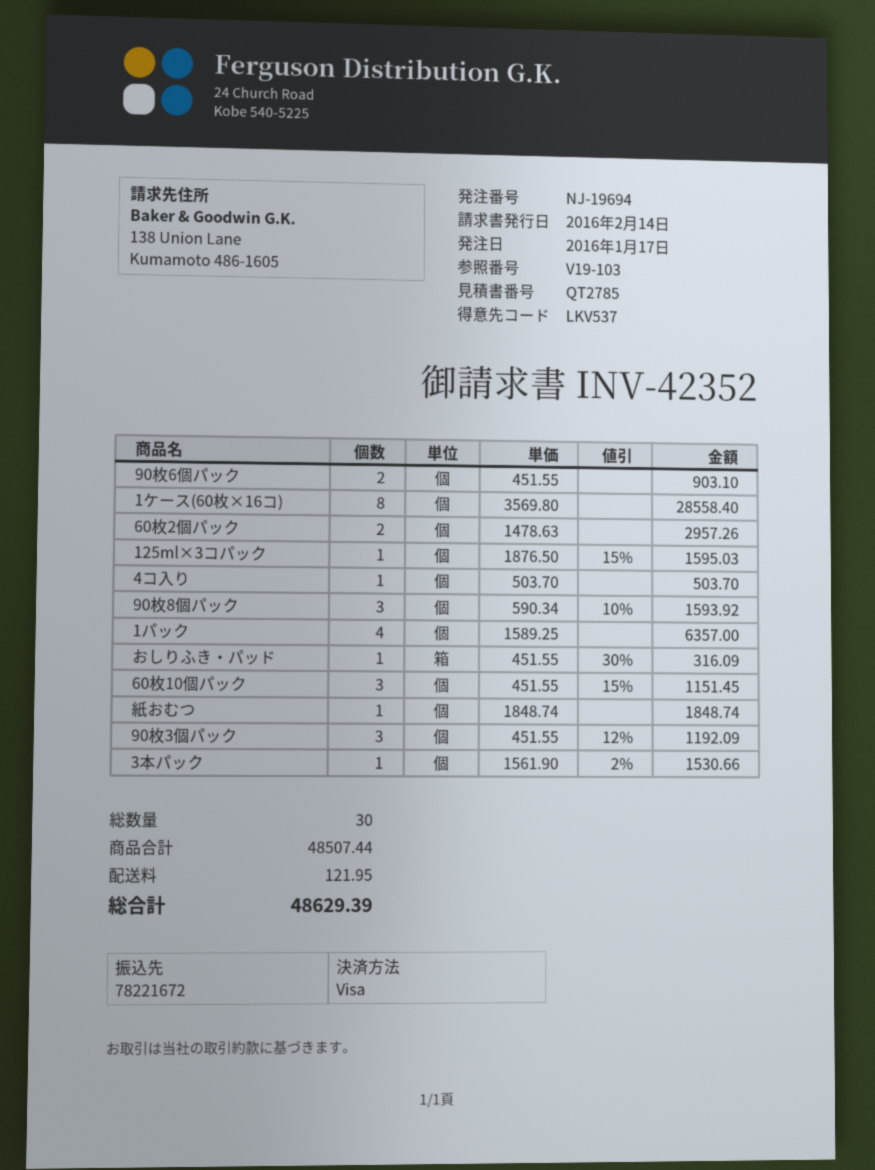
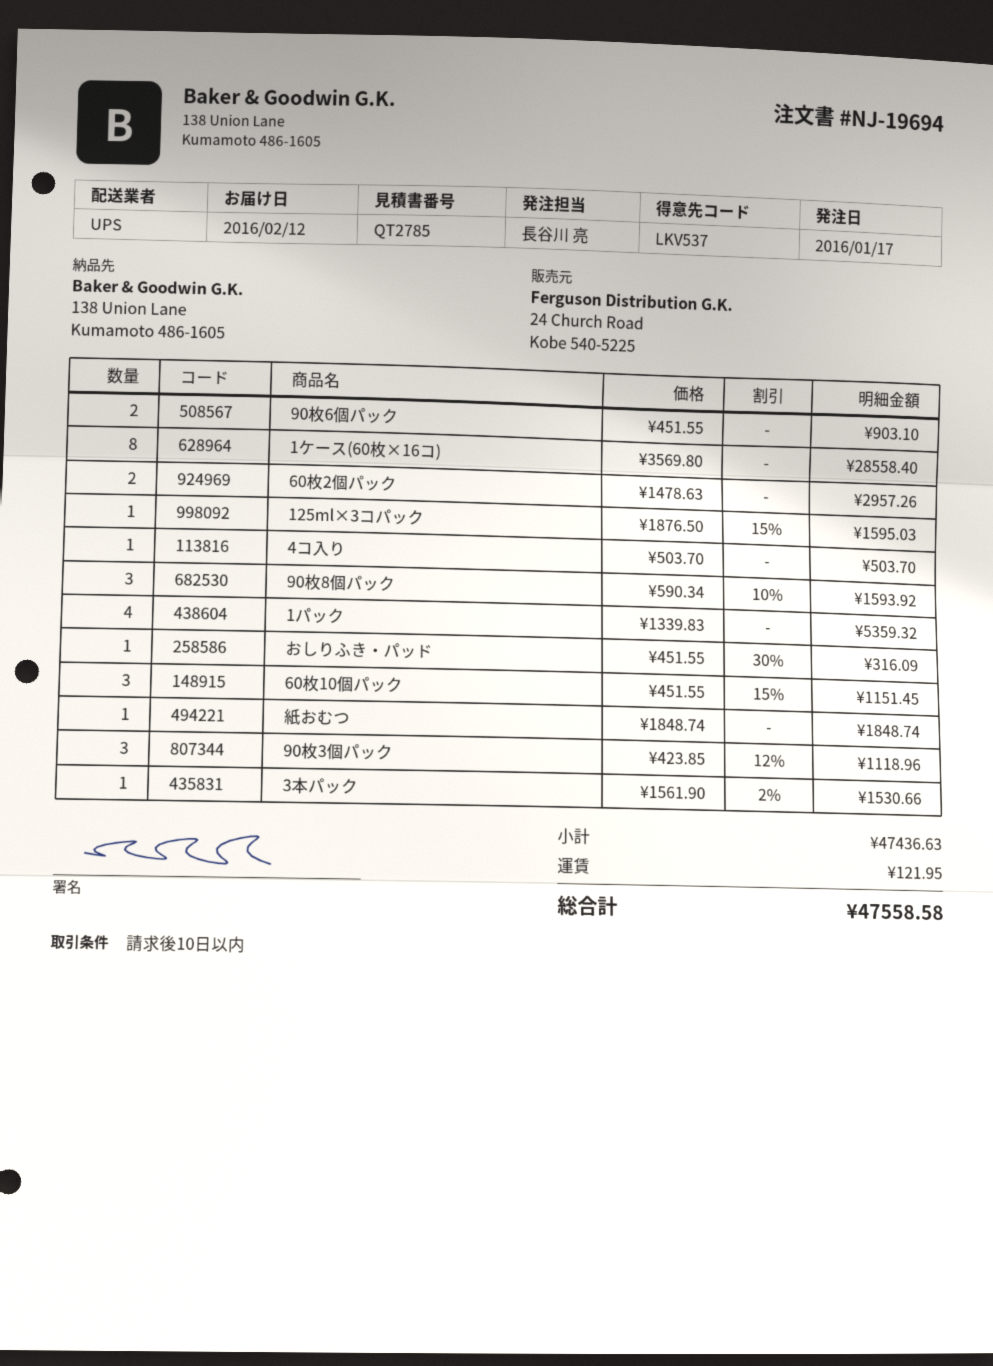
1パック: 4 x 1589.25 = 6357.00 -> 4 x 1339.83 = 5359.32
90枚3個パック: 3 x 451.55 - 12% = 1192.09 -> 3 x 423.85 - 12% = 1118.96
subtotal: 48507.44 -> 47436.63
total: 48629.39 -> 47558.58

